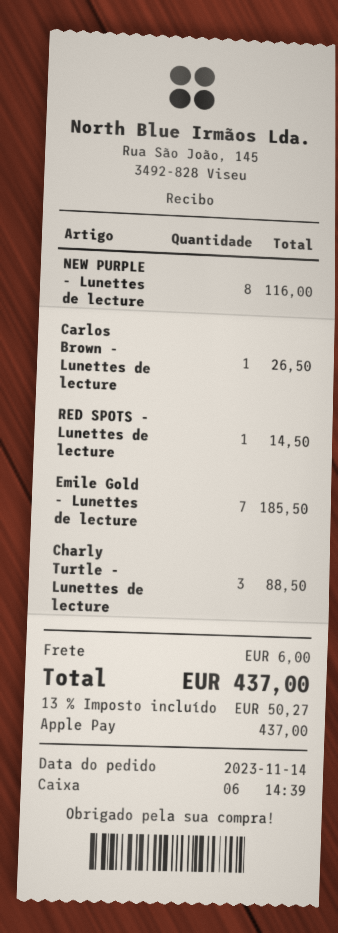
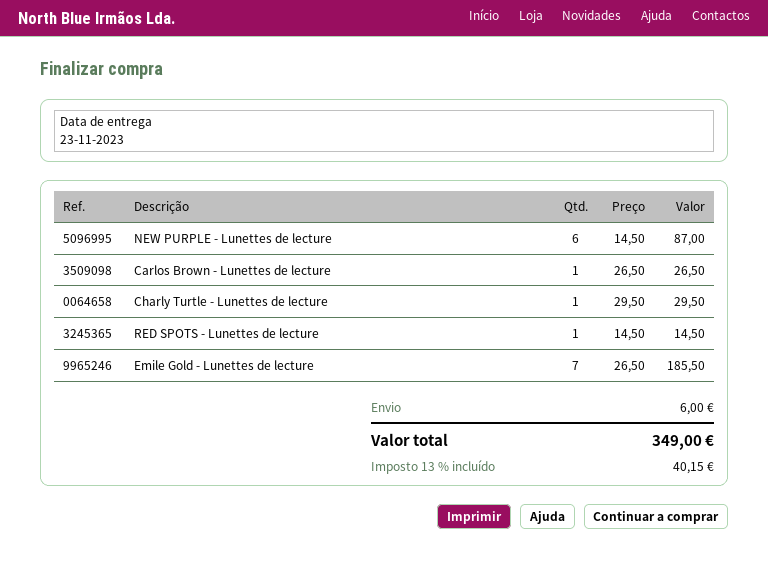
NEW PURPLE - Lunettes de lecture: 8 for 116.00 -> 6 for 87.00
Charly Turtle - Lunettes de lecture: 3 for 88.50 -> 1 for 29.50
tax: 13% = 50.27 -> 13% = 40.15
total: 437.00 -> 349.00

